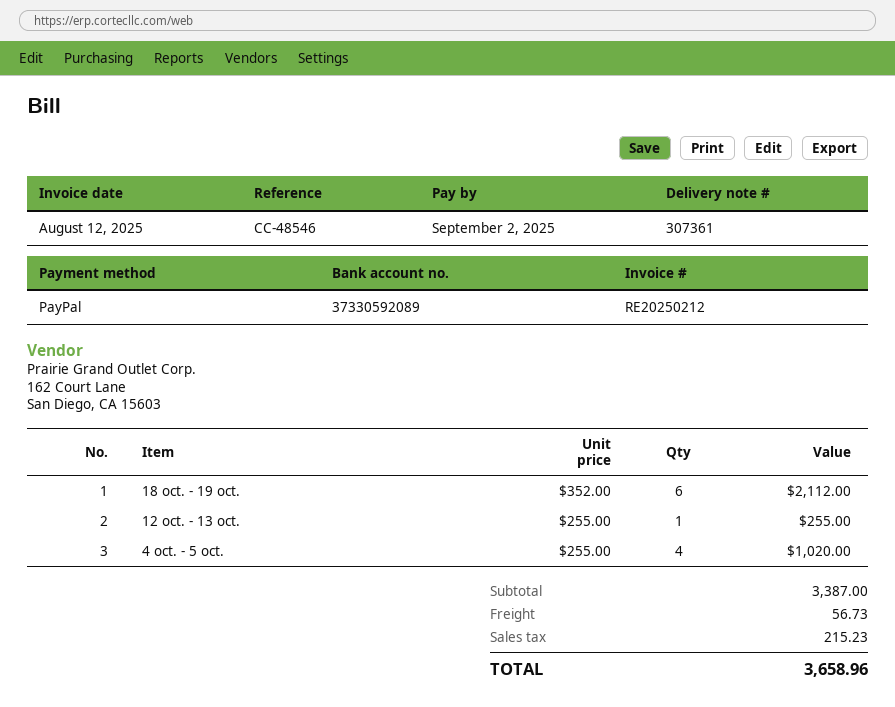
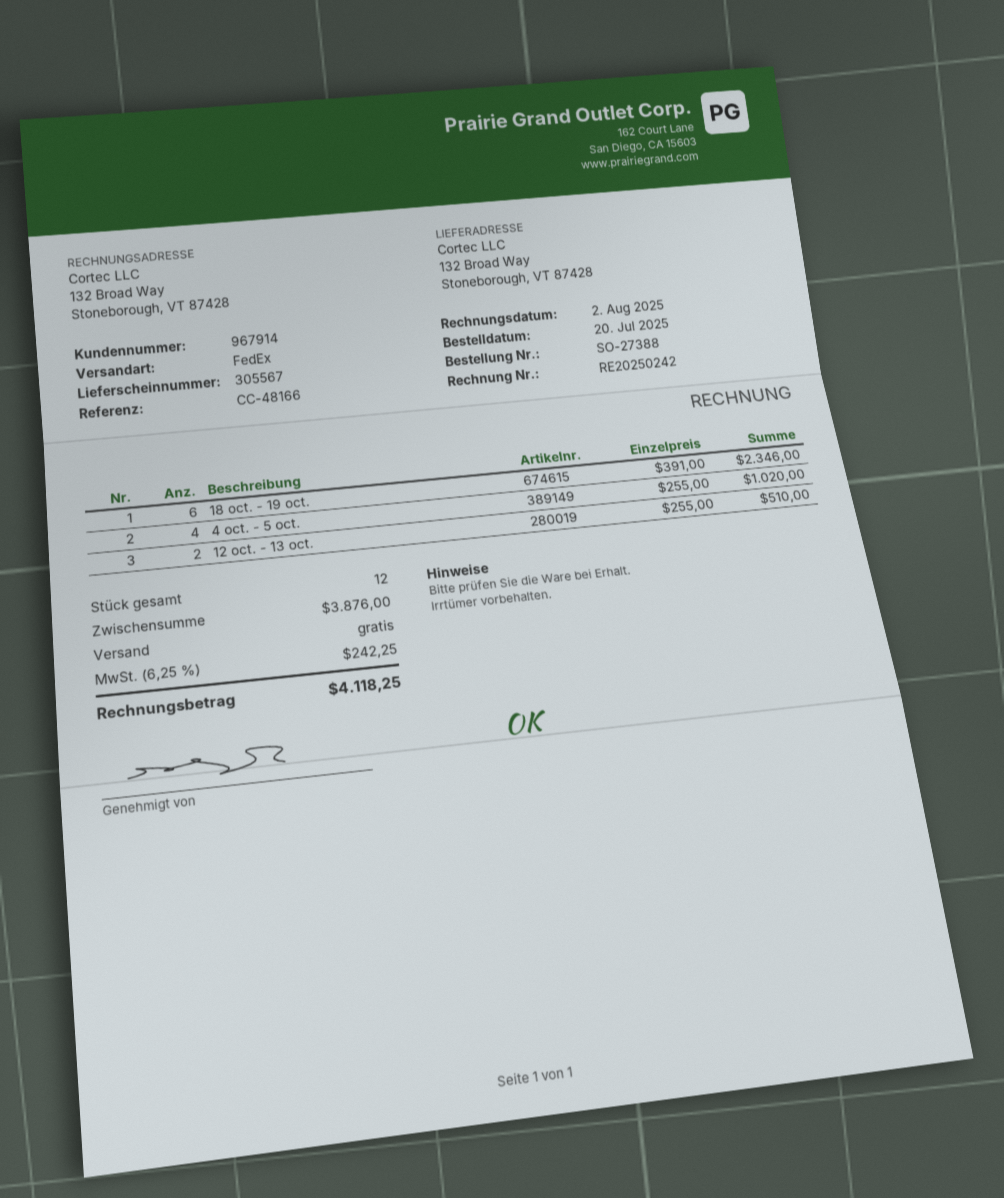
delivery note number: 307361 -> 305567
invoice number: RE20250212 -> RE20250242
invoice date: 2025-08-12 -> 2025-08-02
reference: CC-48546 -> CC-48166
18 oct. - 19 oct.: 6 x 352.00 = 2112.00 -> 6 x 391.00 = 2346.00
12 oct. - 13 oct.: 1 x 255.00 = 255.00 -> 2 x 255.00 = 510.00
subtotal: 3387.00 -> 3876.00
shipping: 56.73 -> 0.00
tax: 215.23 -> 242.25
total: 3658.96 -> 4118.25

